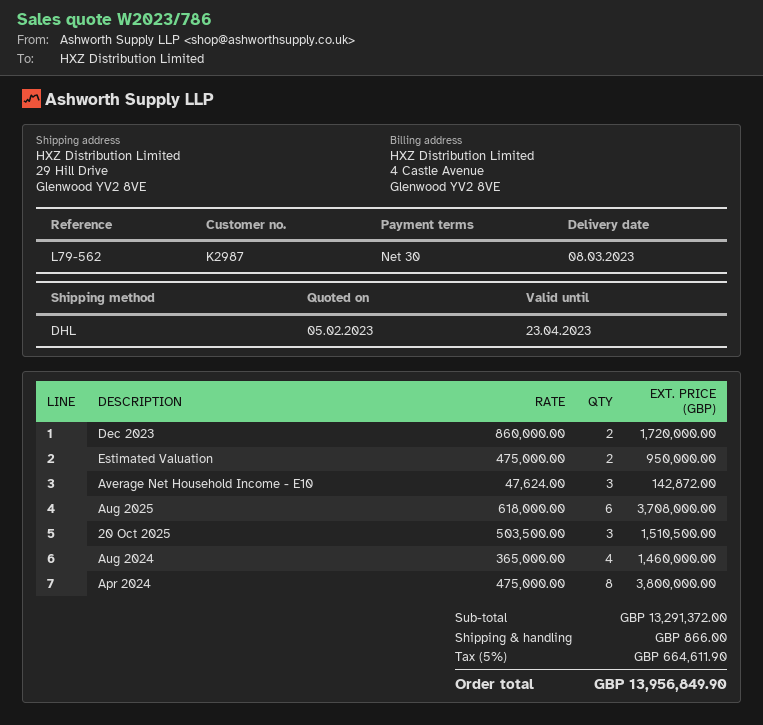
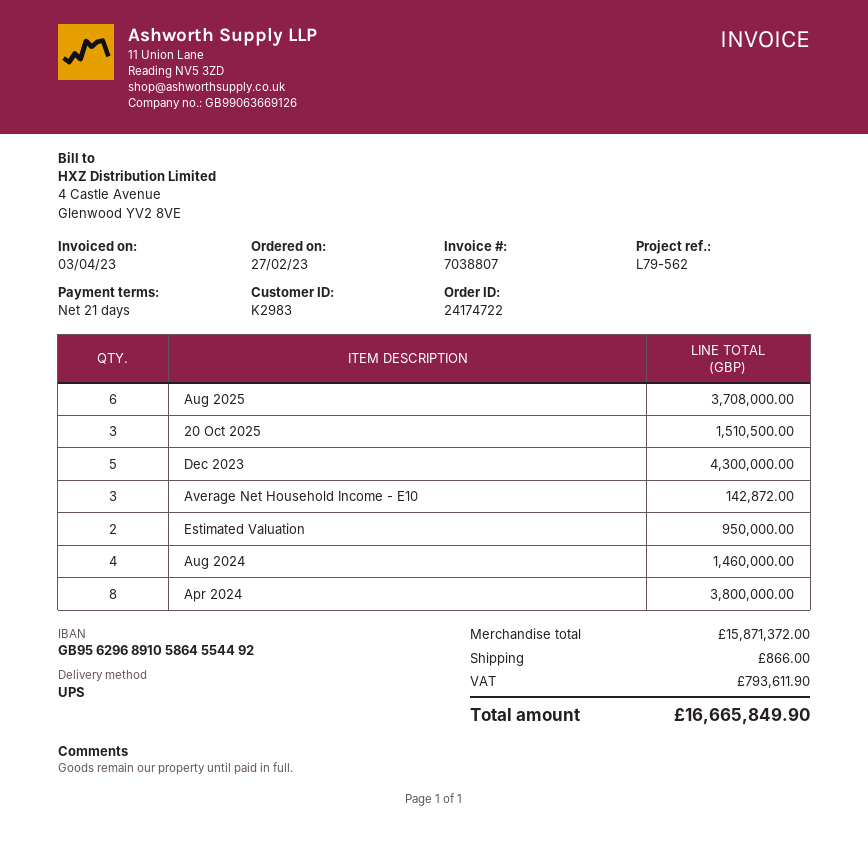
payment terms: 30 days -> 21 days
customer number: K2987 -> K2983
shipping method: DHL -> UPS
Dec 2023: 2 for 1720000.00 -> 5 for 4300000.00
subtotal: 13291372.00 -> 15871372.00
tax: 664611.90 -> 793611.90
total: 13956849.90 -> 16665849.90

